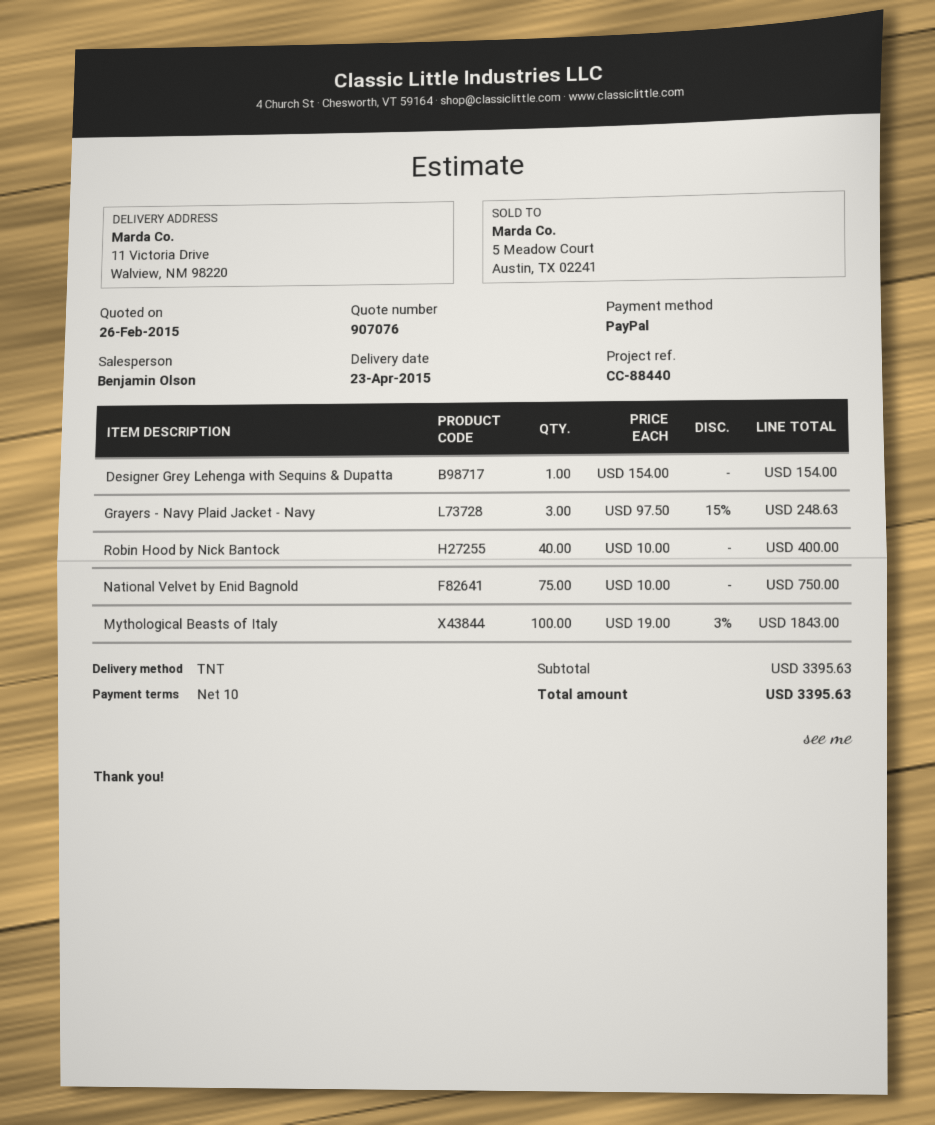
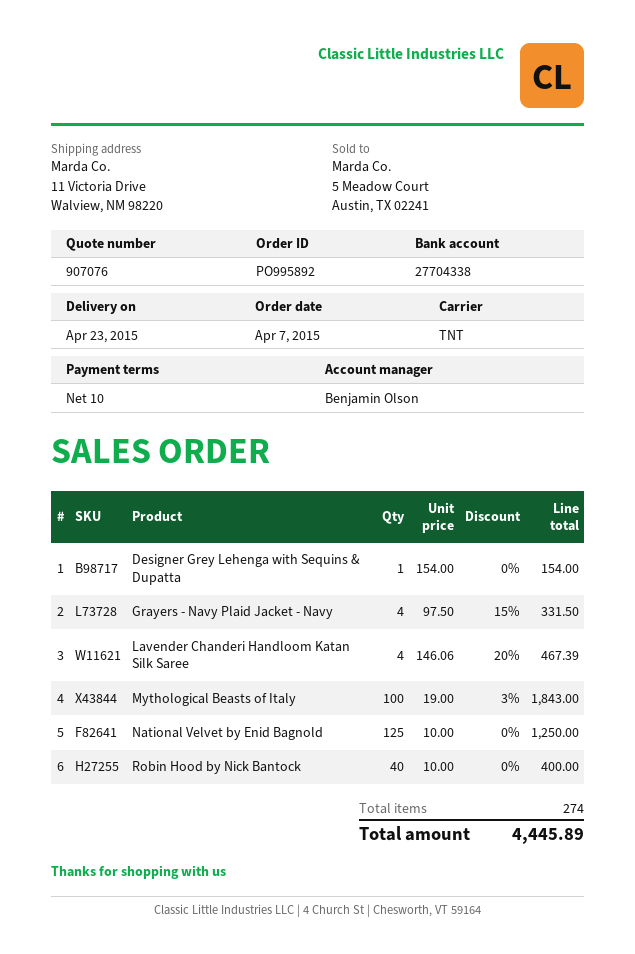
Grayers - Navy Plaid Jacket - Navy: 3 x 97.50 - 15% = 248.63 -> 4 x 97.50 - 15% = 331.50
National Velvet by Enid Bagnold: 75 x 10.00 = 750.00 -> 125 x 10.00 = 1250.00
Lavender Chanderi Handloom Katan Silk Saree: none -> 4 x 146.06 - 20% = 467.39
total: 3395.63 -> 4445.89

